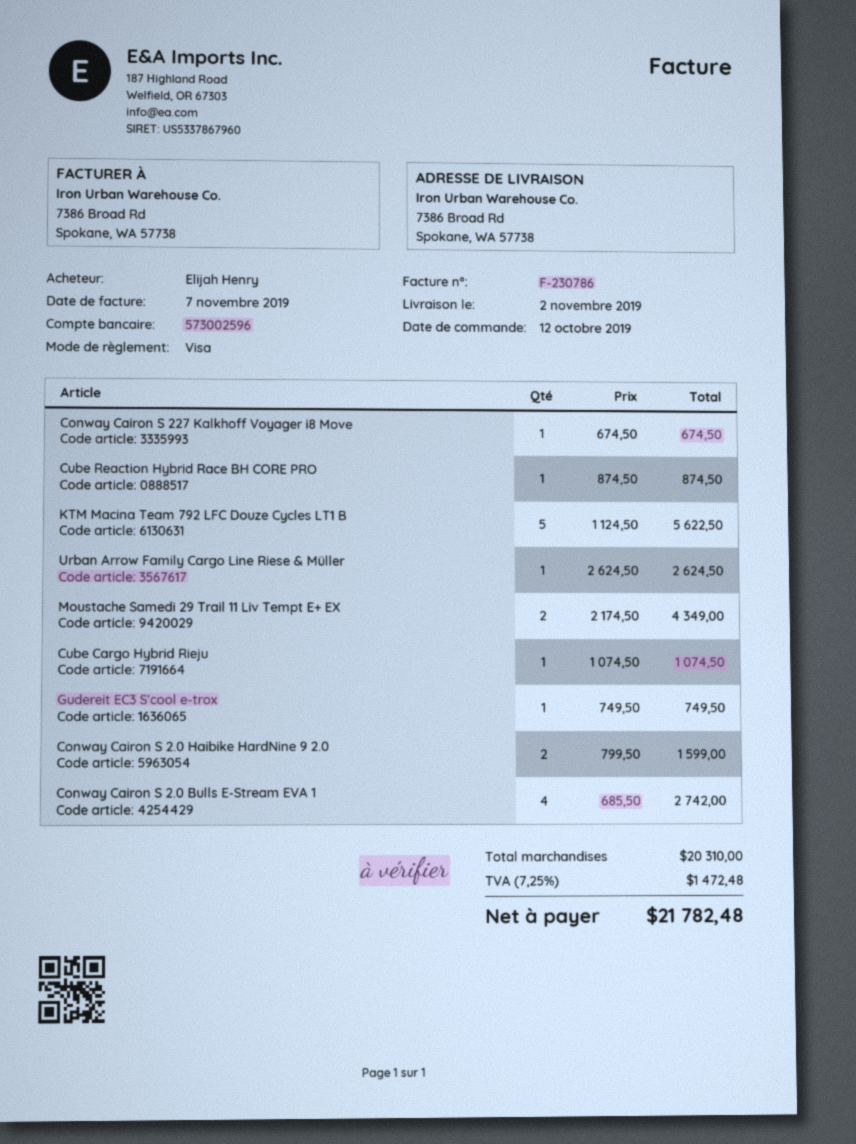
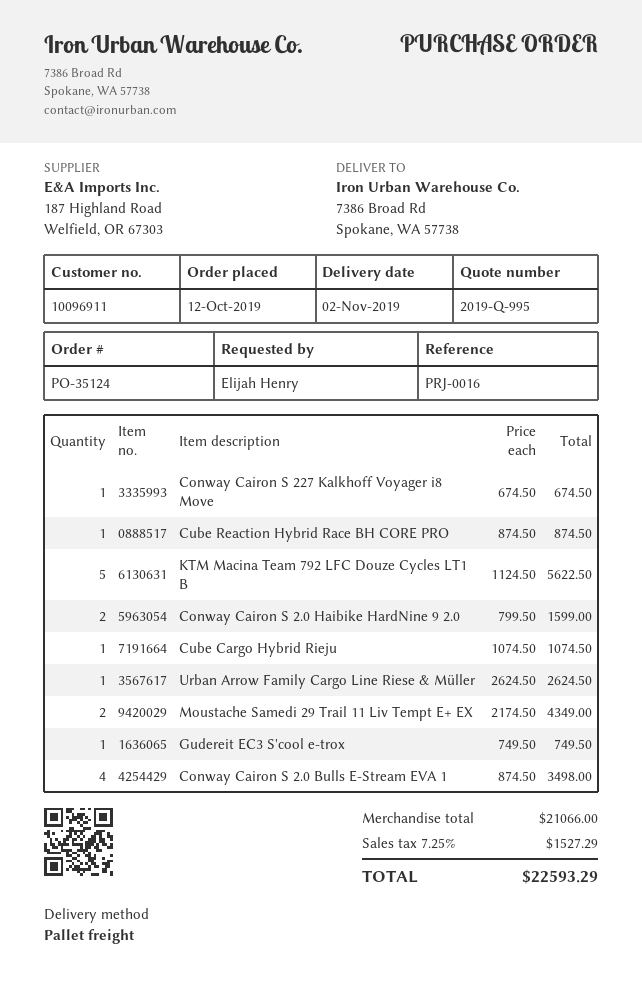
Conway Cairon S 2.0 Bulls E-Stream EVA 1: 4 x 685.50 = 2742.00 -> 4 x 874.50 = 3498.00
subtotal: 20310.00 -> 21066.00
tax: 7.25% = 1472.48 -> 7.25% = 1527.29
total: 21782.48 -> 22593.29

